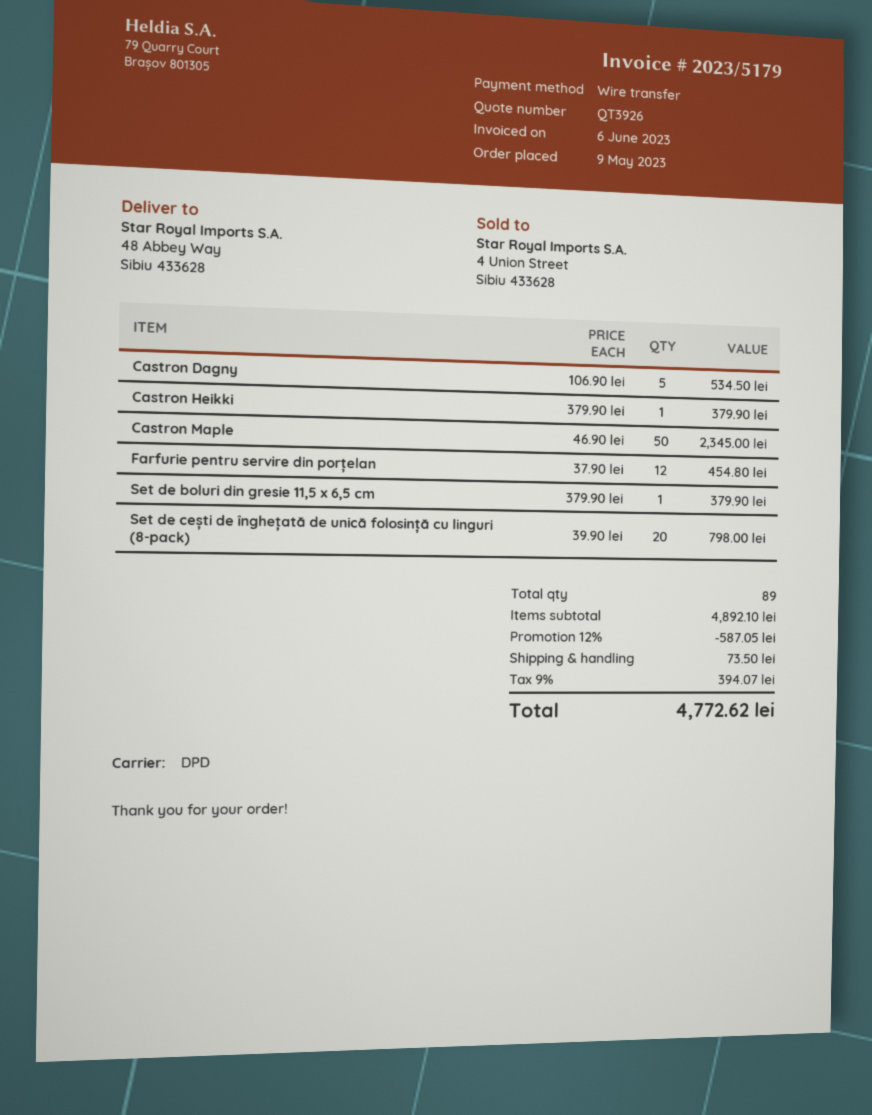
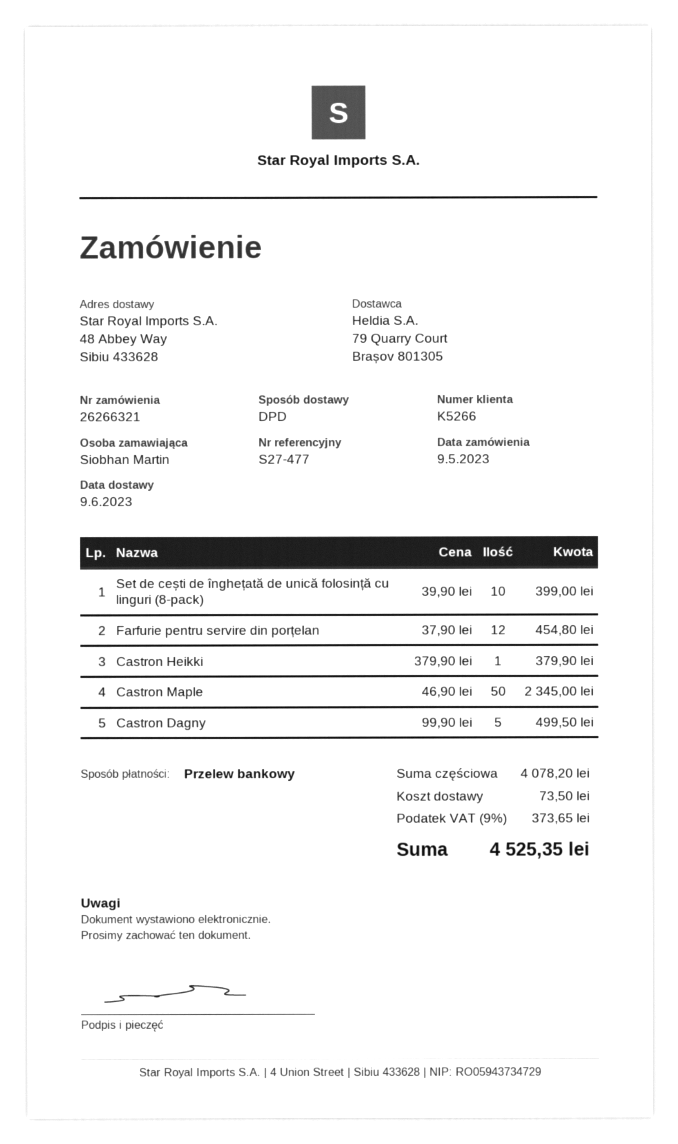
Castron Dagny: 5 x 106.90 = 534.50 -> 5 x 99.90 = 499.50
Set de boluri din gresie 11,5 x 6,5 cm: 1 x 379.90 = 379.90 -> none
Set de cești de înghețată de unică folosință cu linguri (8-pack): 20 x 39.90 = 798.00 -> 10 x 39.90 = 399.00
subtotal: 4892.10 -> 4078.20
discount: 12% = 587.05 -> none
tax: 9% = 394.07 -> 9% = 373.65
total: 4772.62 -> 4525.35

